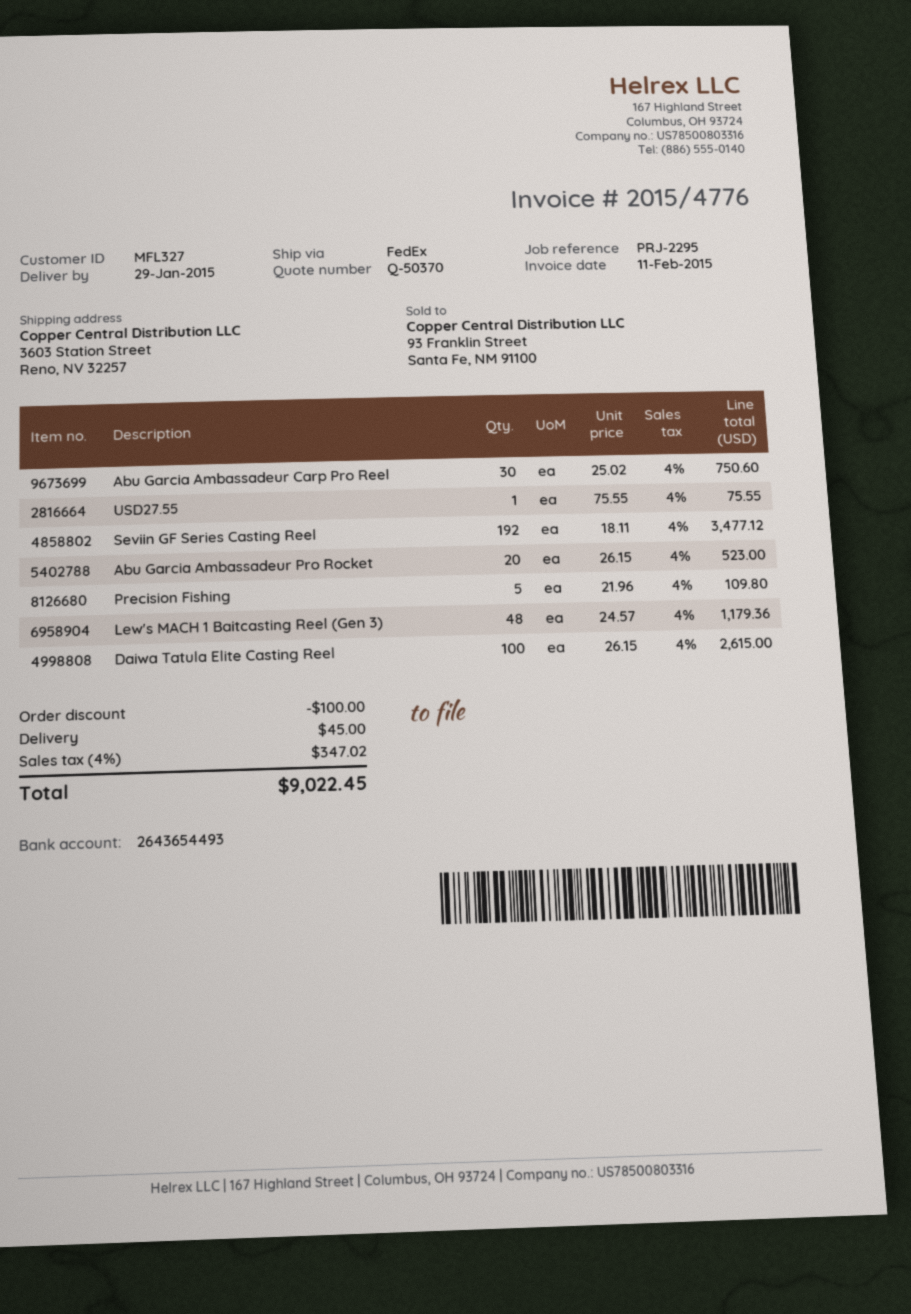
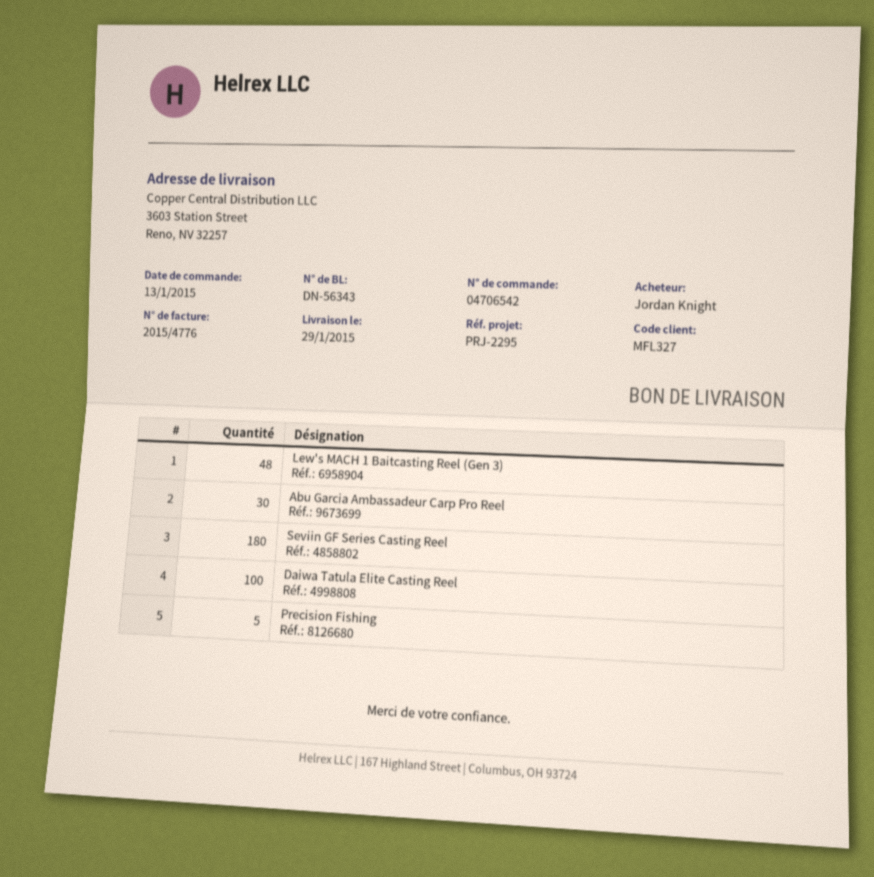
USD27.55: 1 -> none
Seviin GF Series Casting Reel: 192 -> 180
Abu Garcia Ambassadeur Pro Rocket: 20 -> none

